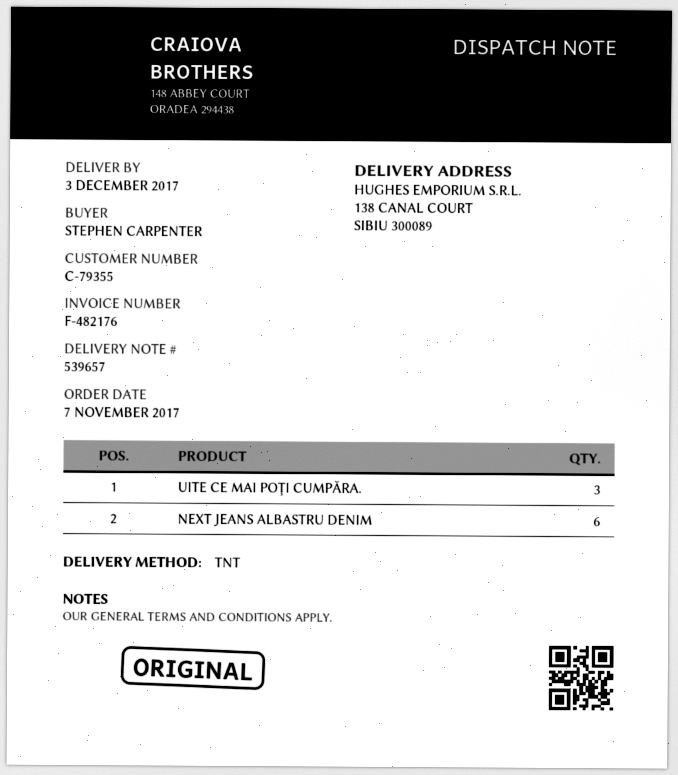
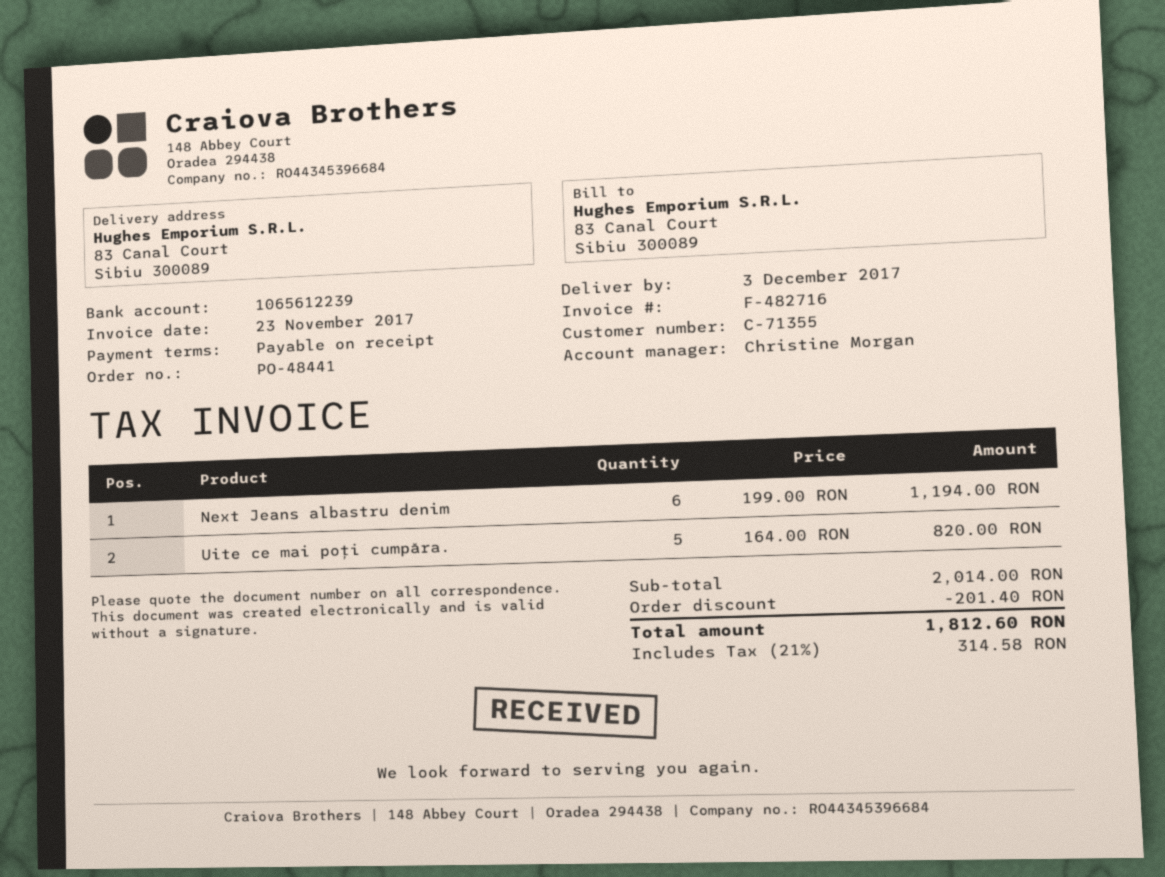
invoice number: F-482176 -> F-482716
customer number: C-79355 -> C-71355
ship to: 138 CANAL COURT, SIBIU 300089 -> 83 Canal Court, Sibiu 300089
UITE CE MAI POȚI CUMPĂRA.: 3 -> 5

